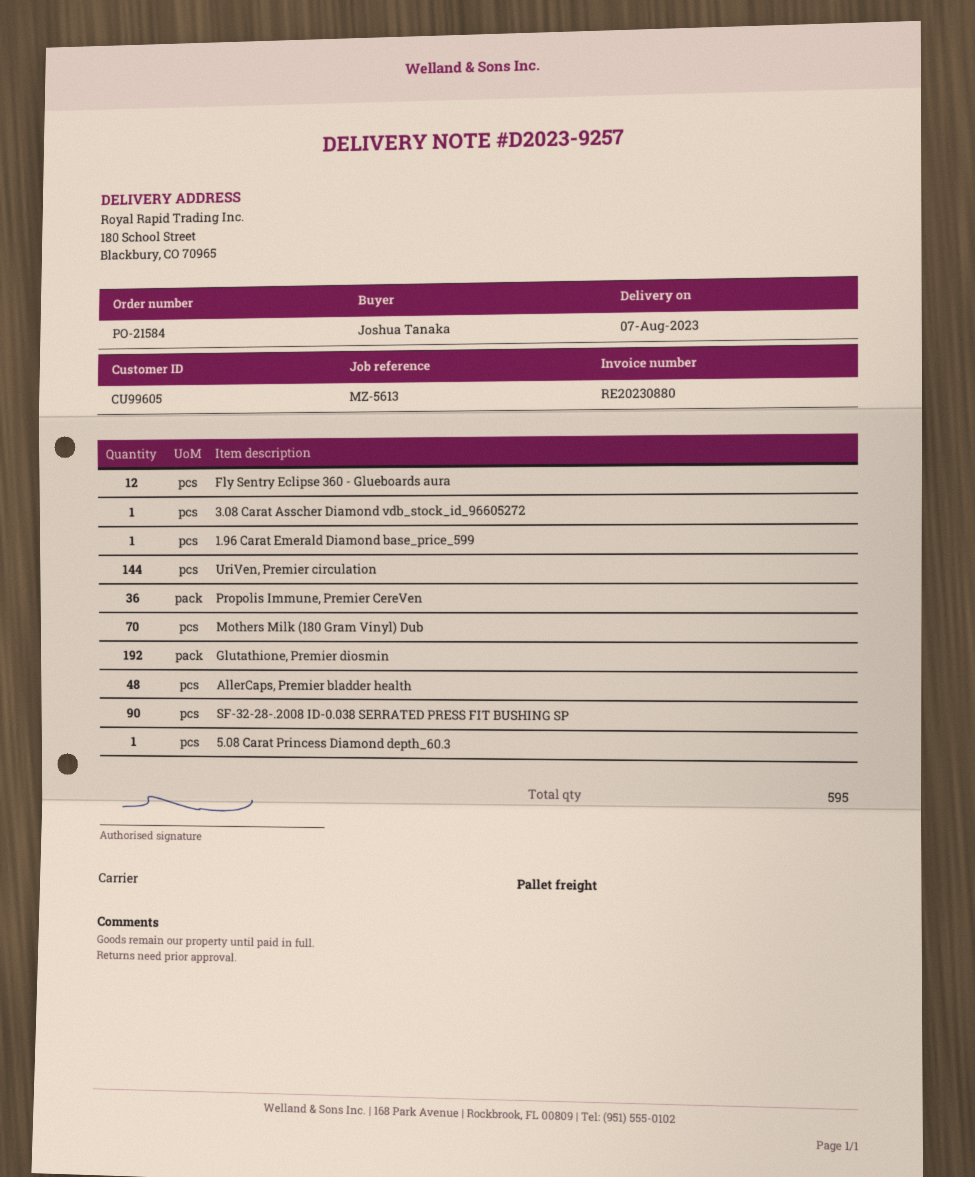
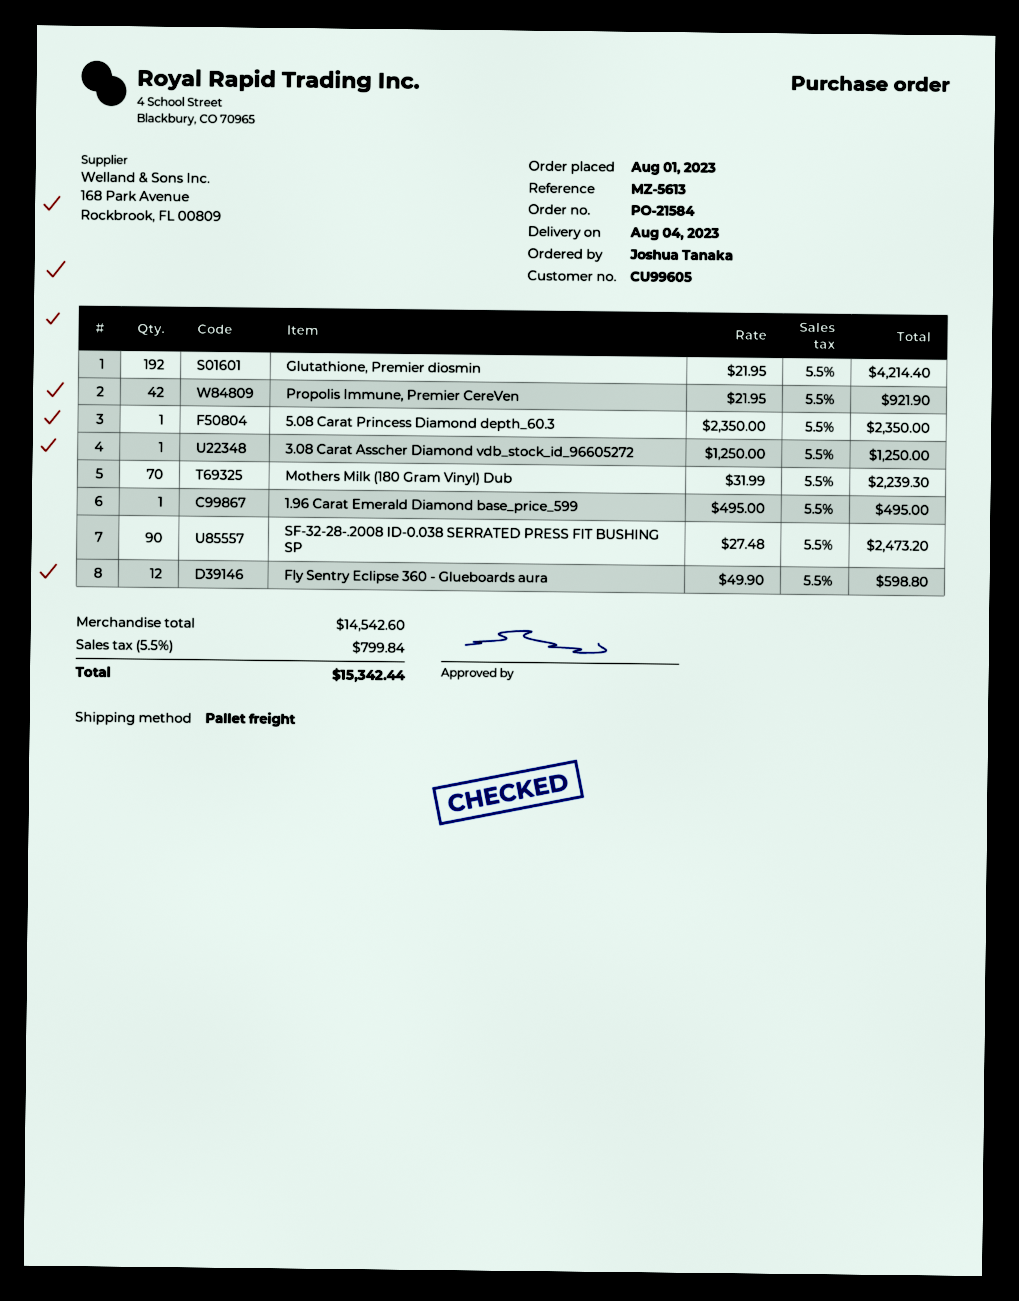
delivery date: 2023-08-07 -> 2023-08-04
UriVen, Premier circulation: 144 -> none
Propolis Immune, Premier CereVen: 36 -> 42
AllerCaps, Premier bladder health: 48 -> none

